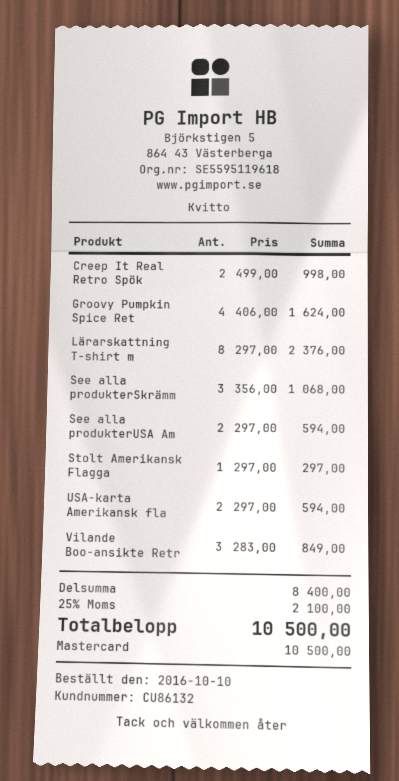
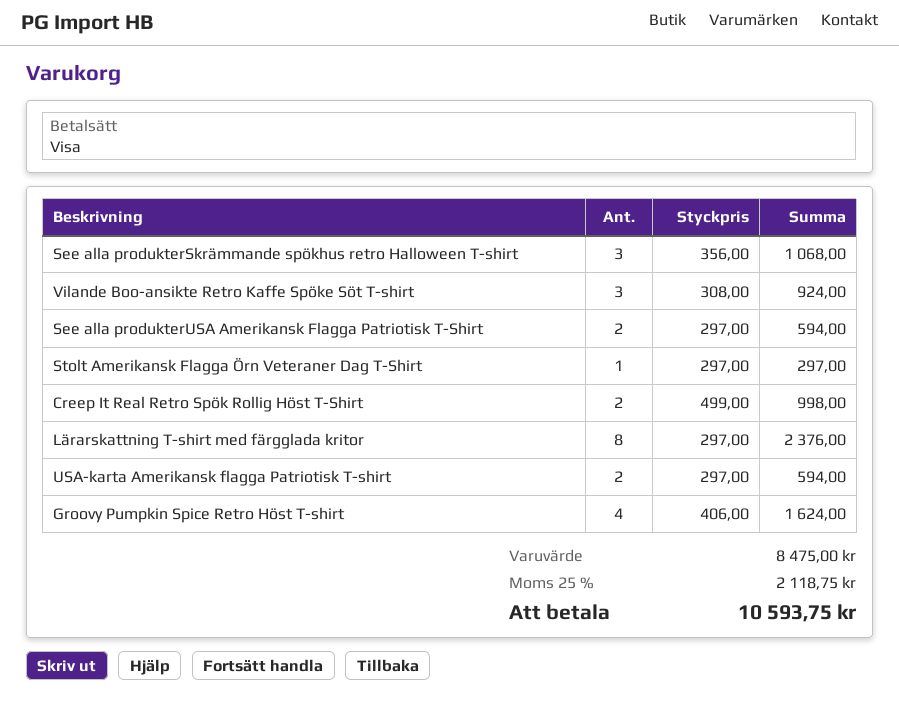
payment method: Mastercard -> Visa
Vilande Boo-ansikte Retr: 3 x 283.00 = 849.00 -> 3 x 308.00 = 924.00
subtotal: 8400.00 -> 8475.00
tax: 25% = 2100.00 -> 25% = 2118.75
total: 10500.00 -> 10593.75

